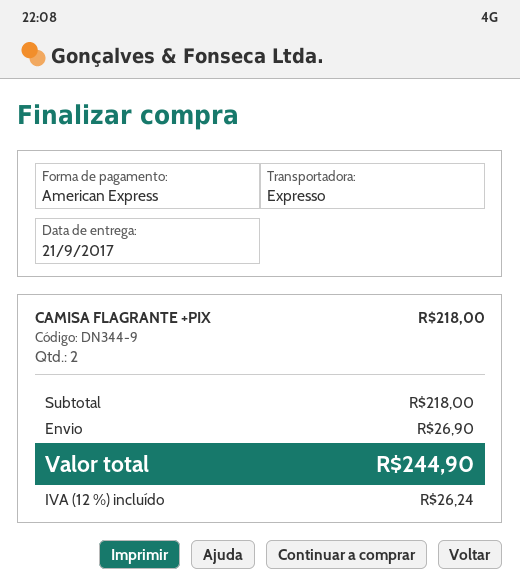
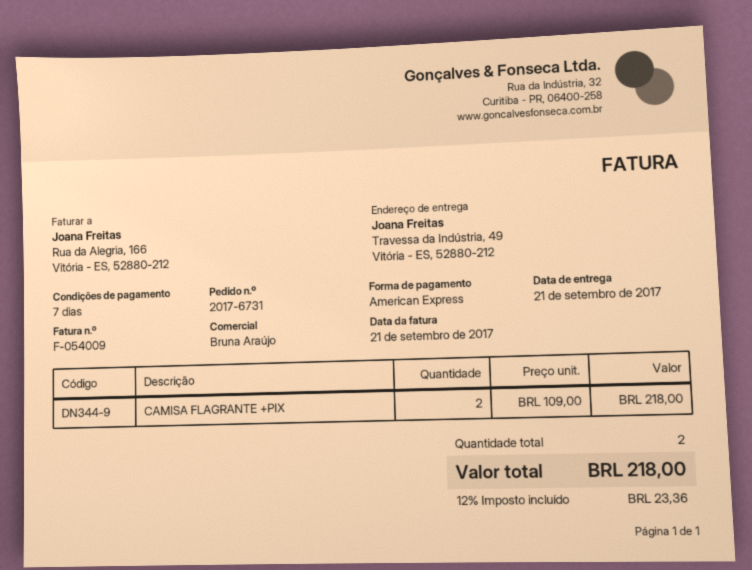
shipping: 26.90 -> none
tax: 12% = 26.24 -> 12% = 23.36
total: 244.90 -> 218.00

